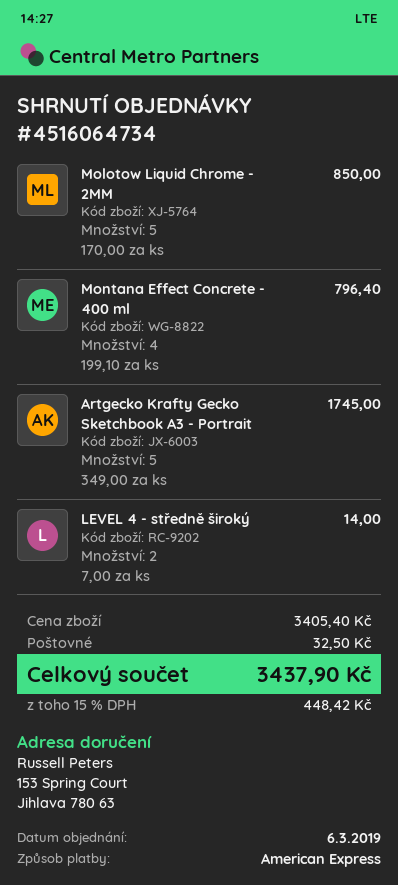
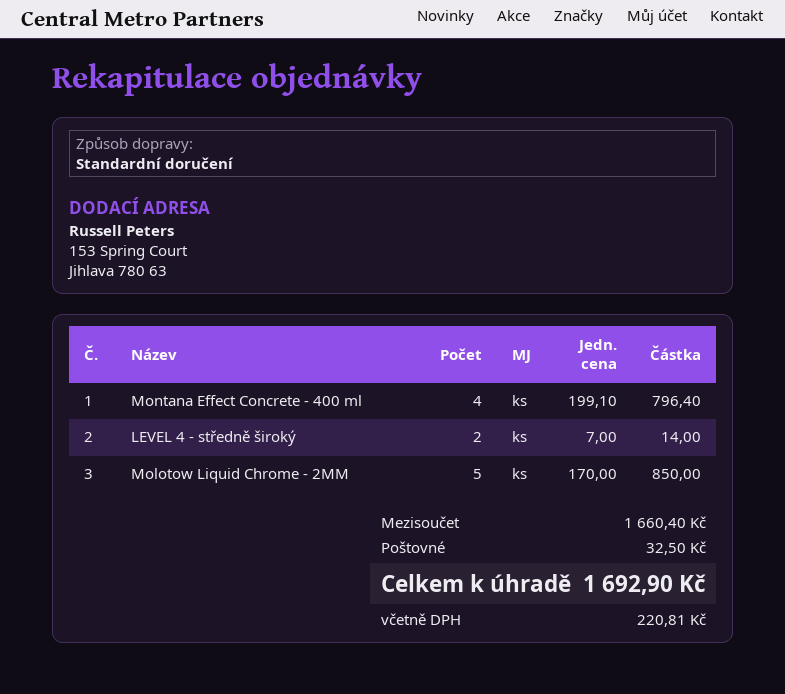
Artgecko Krafty Gecko Sketchbook A3 - Portrait: 5 x 349.00 = 1745.00 -> none
subtotal: 3405.40 -> 1660.40
tax: 448.42 -> 220.81
total: 3437.90 -> 1692.90

